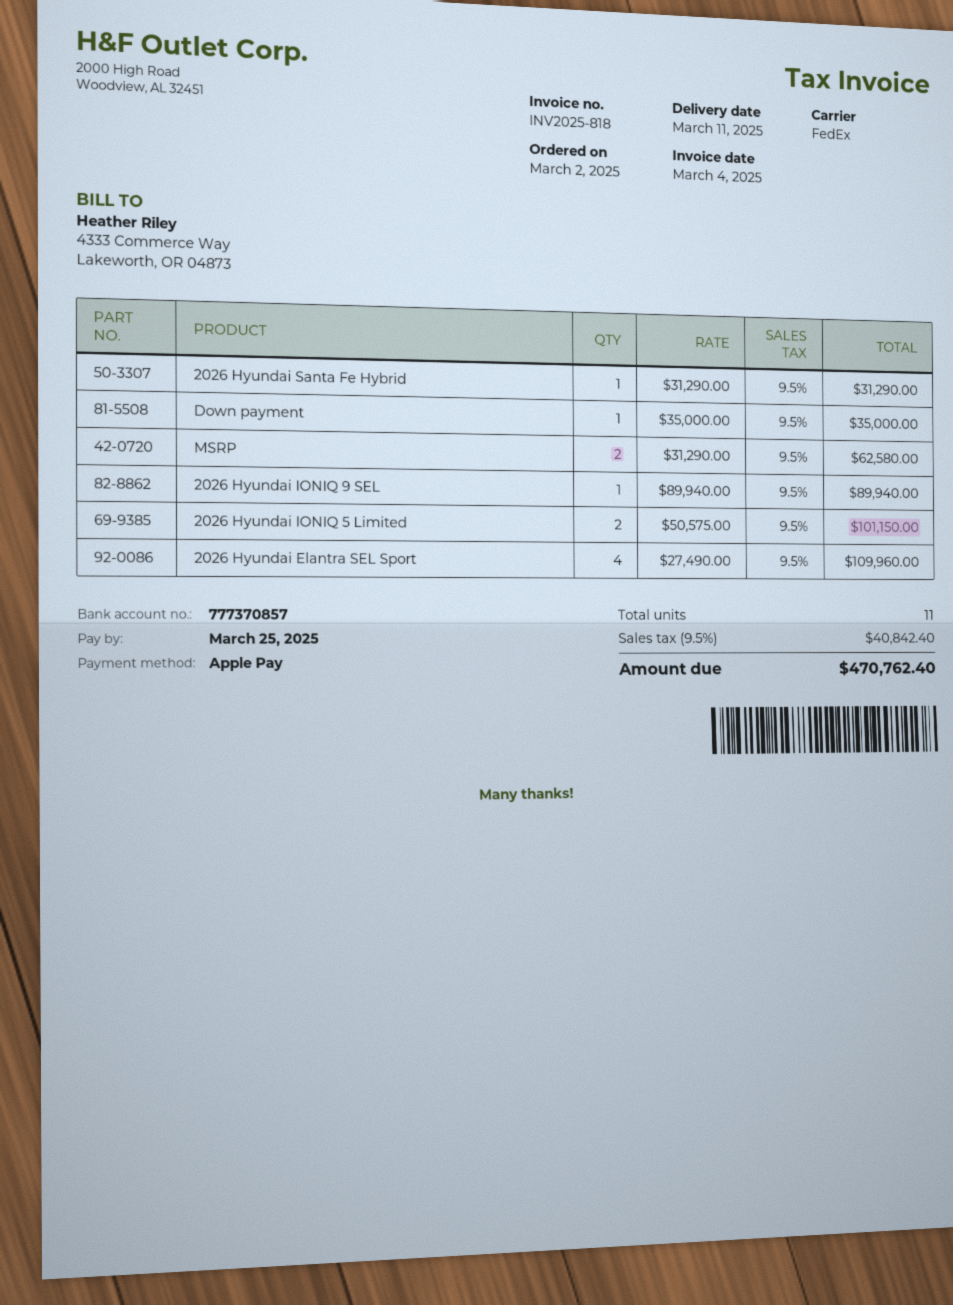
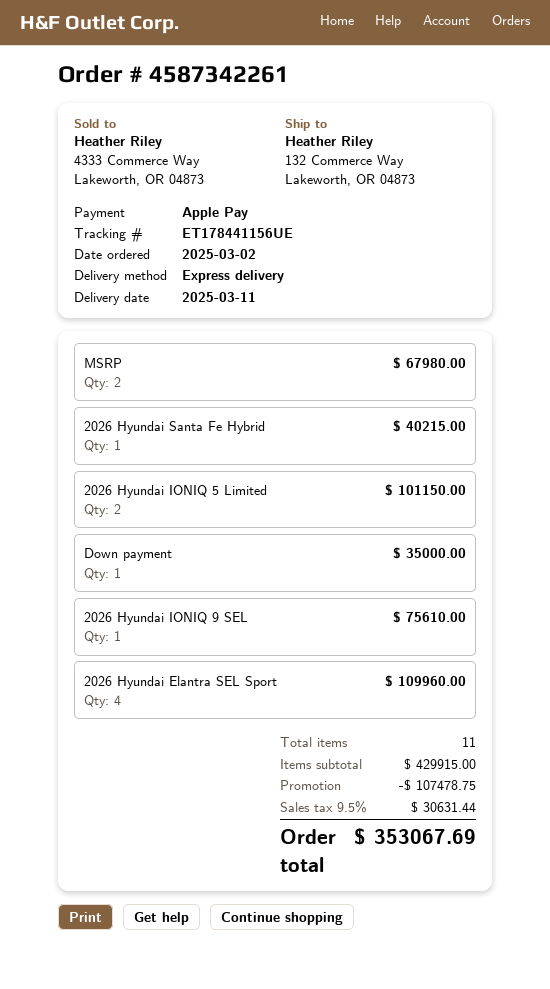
shipping method: FedEx -> express
2026 Hyundai Santa Fe Hybrid: 1 for 31290.00 -> 1 for 40215.00
MSRP: 2 for 62580.00 -> 2 for 67980.00
2026 Hyundai IONIQ 9 SEL: 1 for 89940.00 -> 1 for 75610.00
discount: none -> 107478.75
tax: 9.5% = 40842.40 -> 9.5% = 30631.44
total: 470762.40 -> 353067.69

